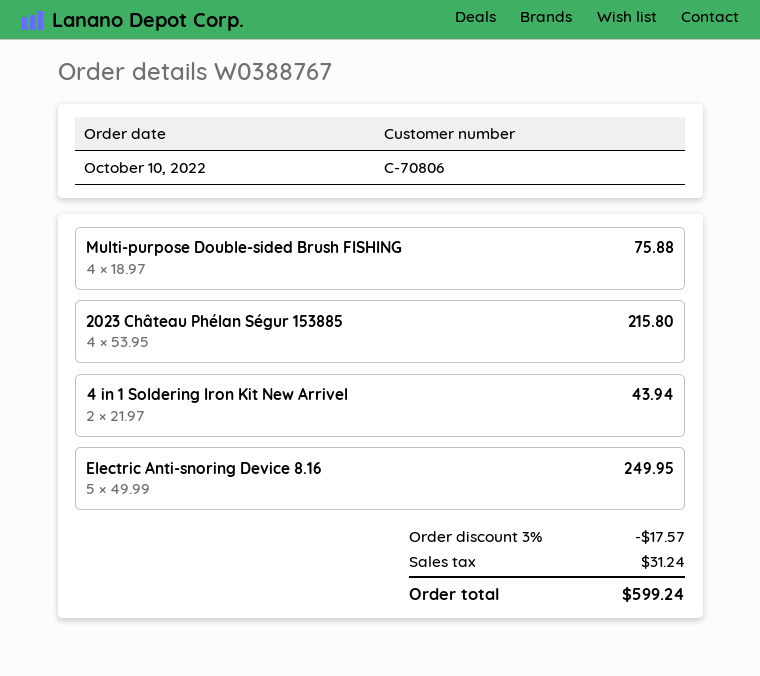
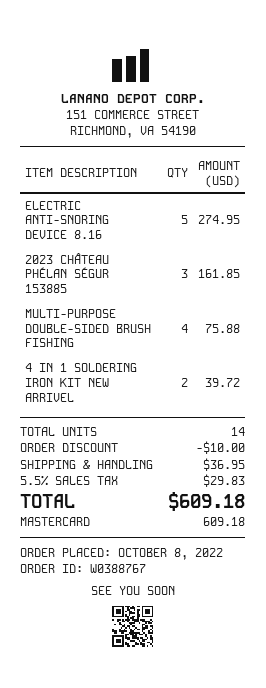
order date: 2022-10-10 -> 2022-10-08
2023 Château Phélan Ségur 153885: 4 for 215.80 -> 3 for 161.85
4 in 1 Soldering Iron Kit New Arrivel: 2 for 43.94 -> 2 for 39.72
Electric Anti-snoring Device 8.16: 5 for 249.95 -> 5 for 274.95
discount: 17.57 -> 10.00
shipping: none -> 36.95
tax: 31.24 -> 29.83
total: 599.24 -> 609.18

